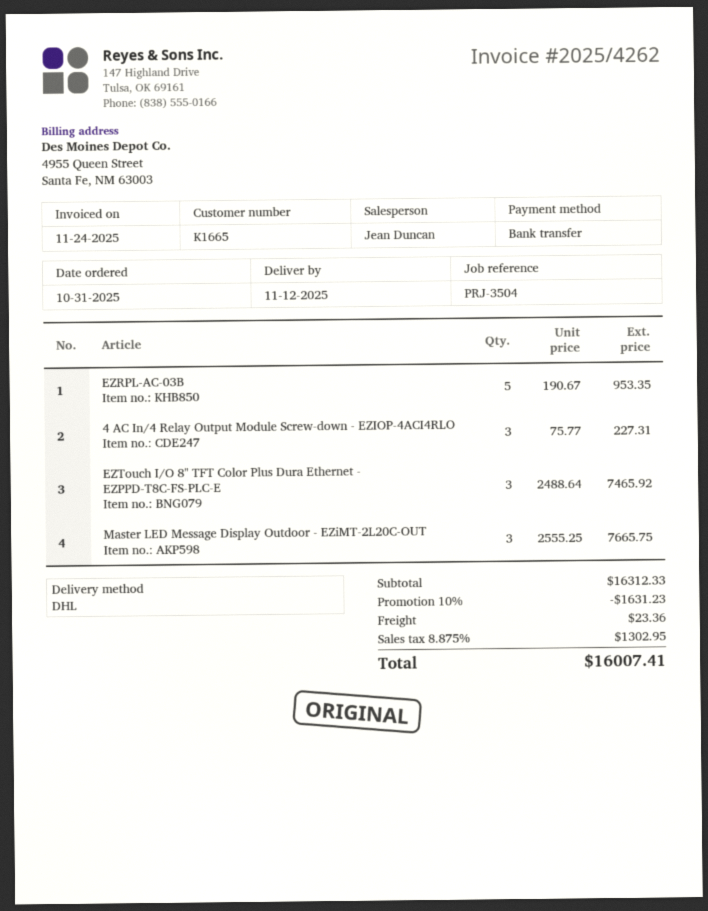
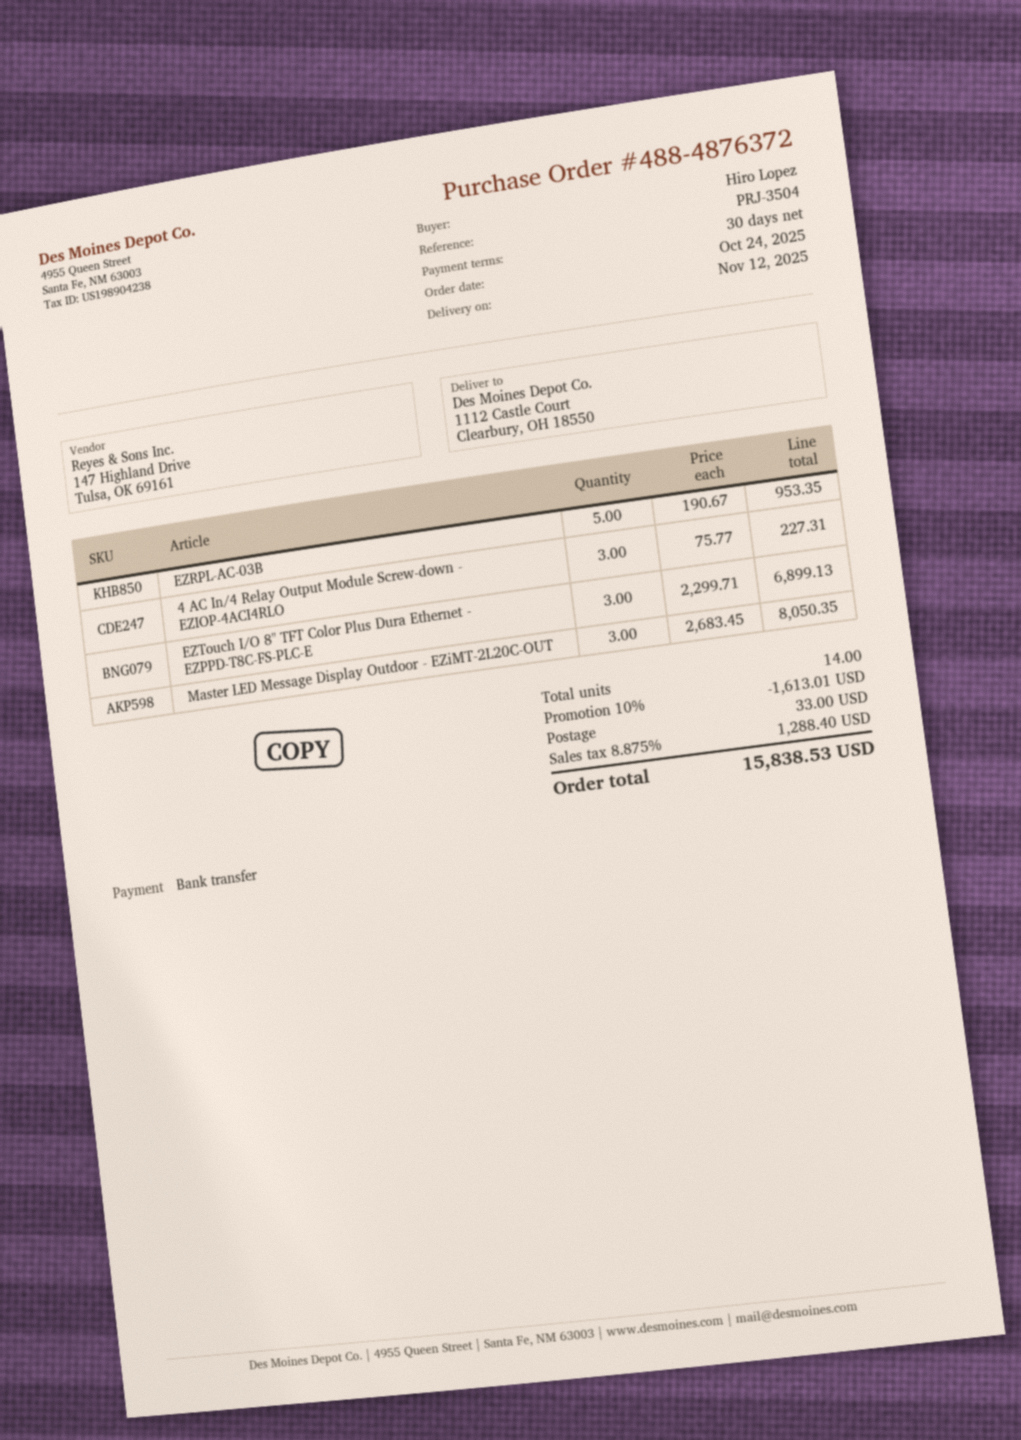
order date: 2025-10-31 -> 2025-10-24
EZTouch I/O 8" TFT Color Plus Dura Ethernet - EZPPD-T8C-FS-PLC-E: 3 x 2488.64 = 7465.92 -> 3 x 2299.71 = 6899.13
Master LED Message Display Outdoor - EZiMT-2L20C-OUT: 3 x 2555.25 = 7665.75 -> 3 x 2683.45 = 8050.35
discount: 10% = 1631.23 -> 10% = 1613.01
shipping: 23.36 -> 33.00
tax: 8.875% = 1302.95 -> 8.875% = 1288.40
total: 16007.41 -> 15838.53

